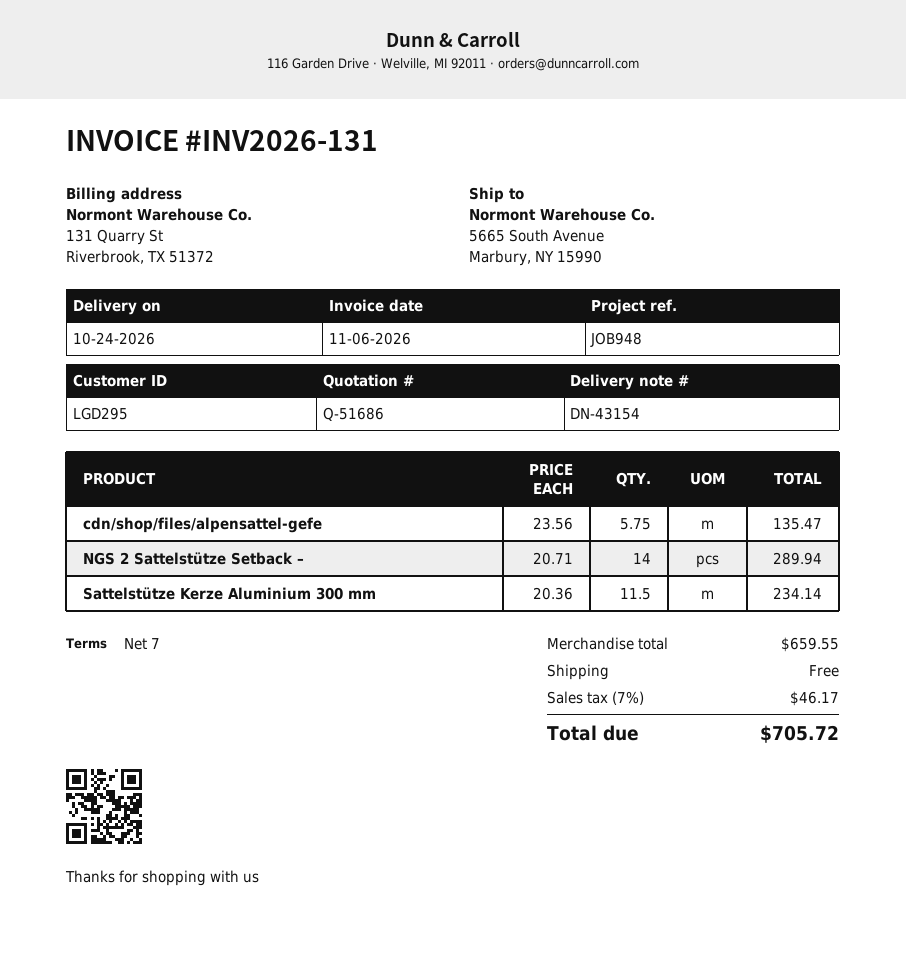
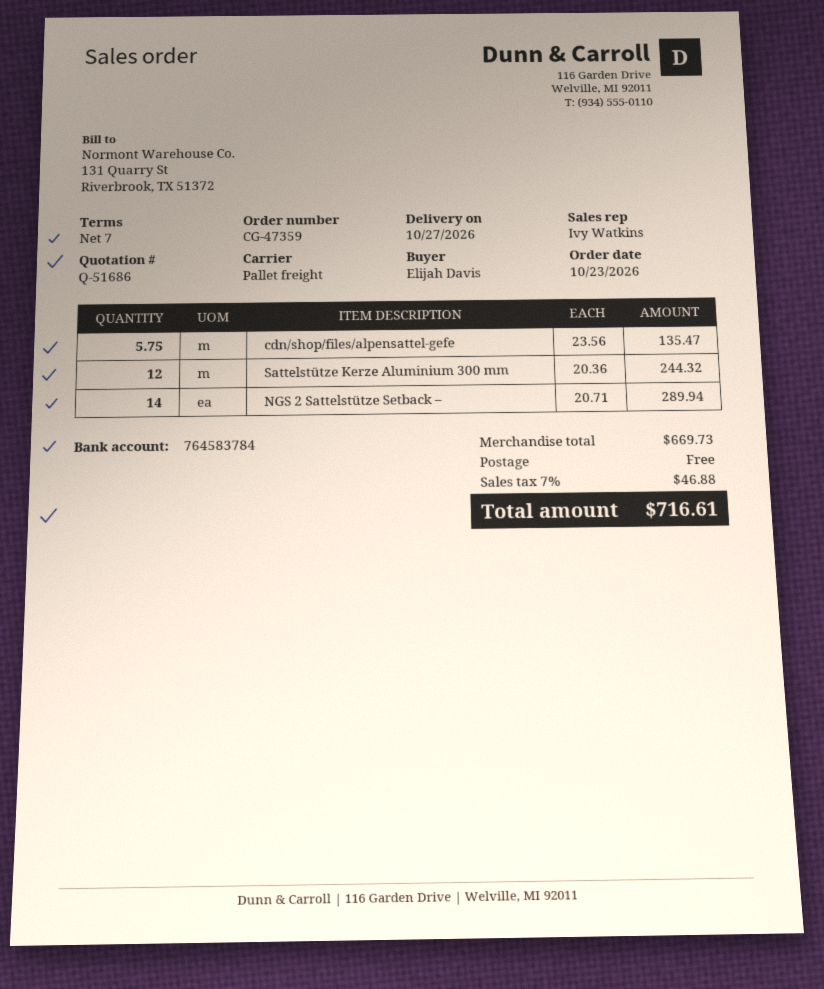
delivery date: 2026-10-24 -> 2026-10-27
Sattelstütze Kerze Aluminium 300 mm: 11.5 x 20.36 = 234.14 -> 12 x 20.36 = 244.32
subtotal: 659.55 -> 669.73
tax: 7% = 46.17 -> 7% = 46.88
total: 705.72 -> 716.61

